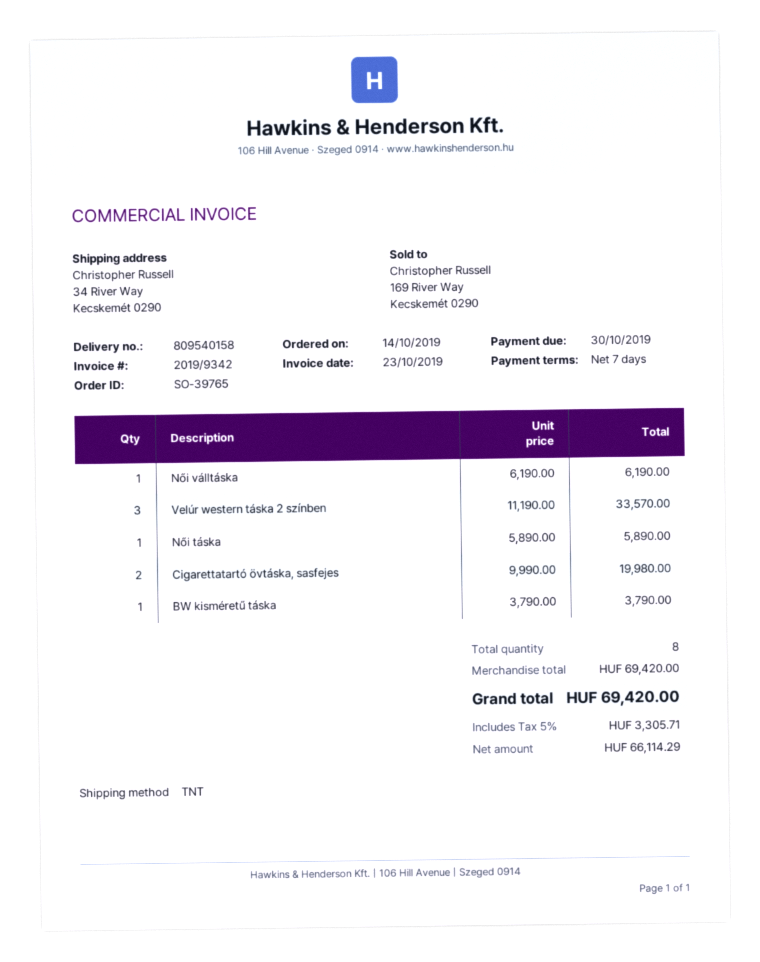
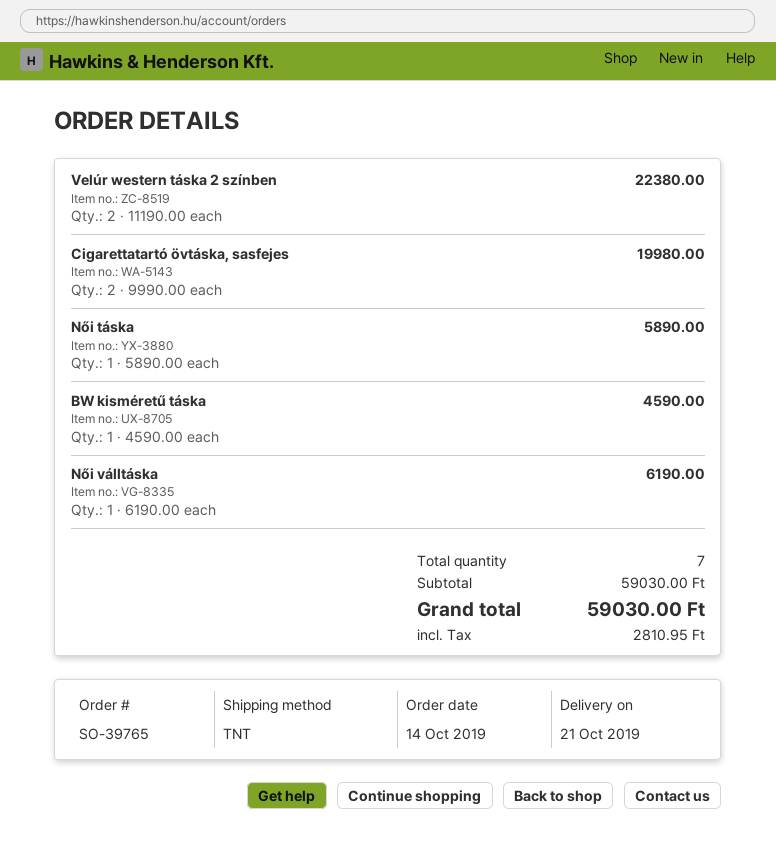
Velúr western táska 2 színben: 3 x 11190.00 = 33570.00 -> 2 x 11190.00 = 22380.00
BW kisméretű táska: 1 x 3790.00 = 3790.00 -> 1 x 4590.00 = 4590.00
total quantity: 8 -> 7
subtotal: 69420.00 -> 59030.00
tax: 3305.71 -> 2810.95
total: 69420.00 -> 59030.00

